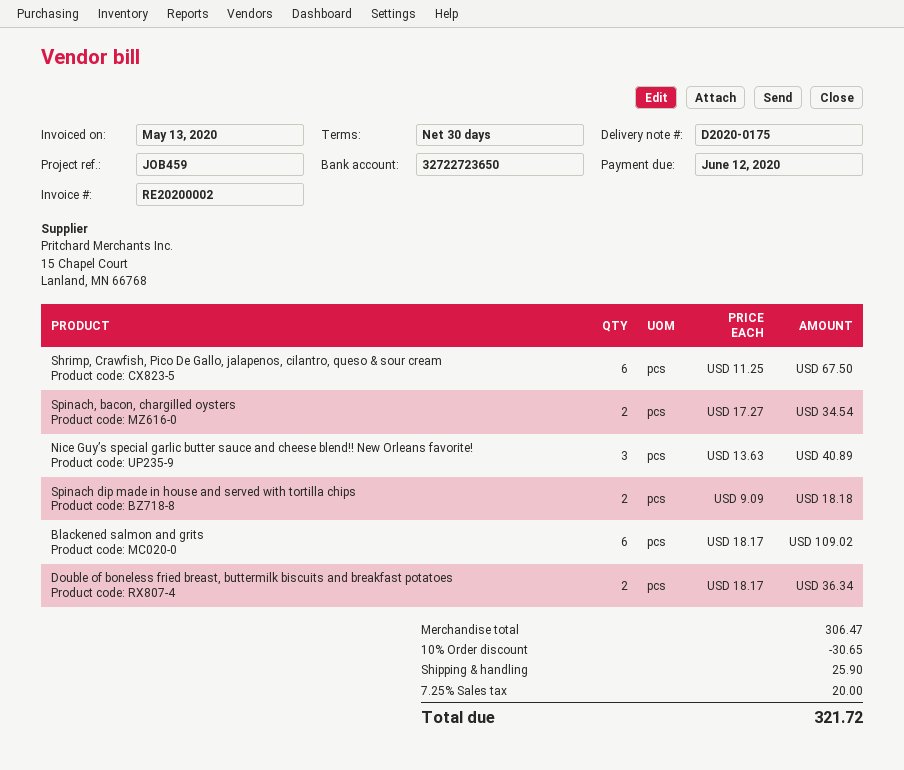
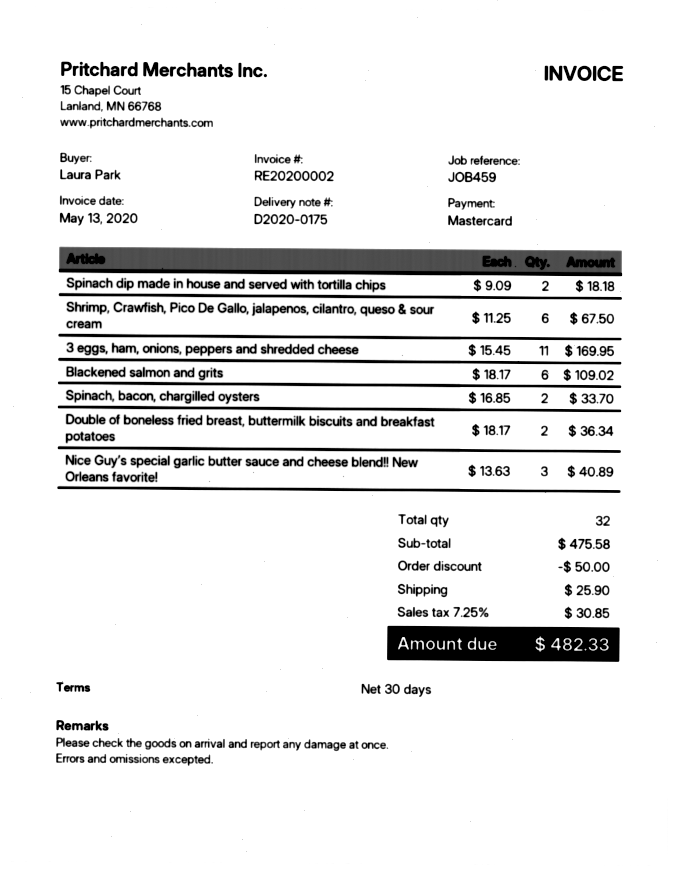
Spinach, bacon, chargilled oysters: 2 x 17.27 = 34.54 -> 2 x 16.85 = 33.70
3 eggs, ham, onions, peppers and shredded cheese: none -> 11 x 15.45 = 169.95
subtotal: 306.47 -> 475.58
discount: 30.65 -> 50.00
tax: 7.25% = 20.00 -> 7.25% = 30.85
total: 321.72 -> 482.33

